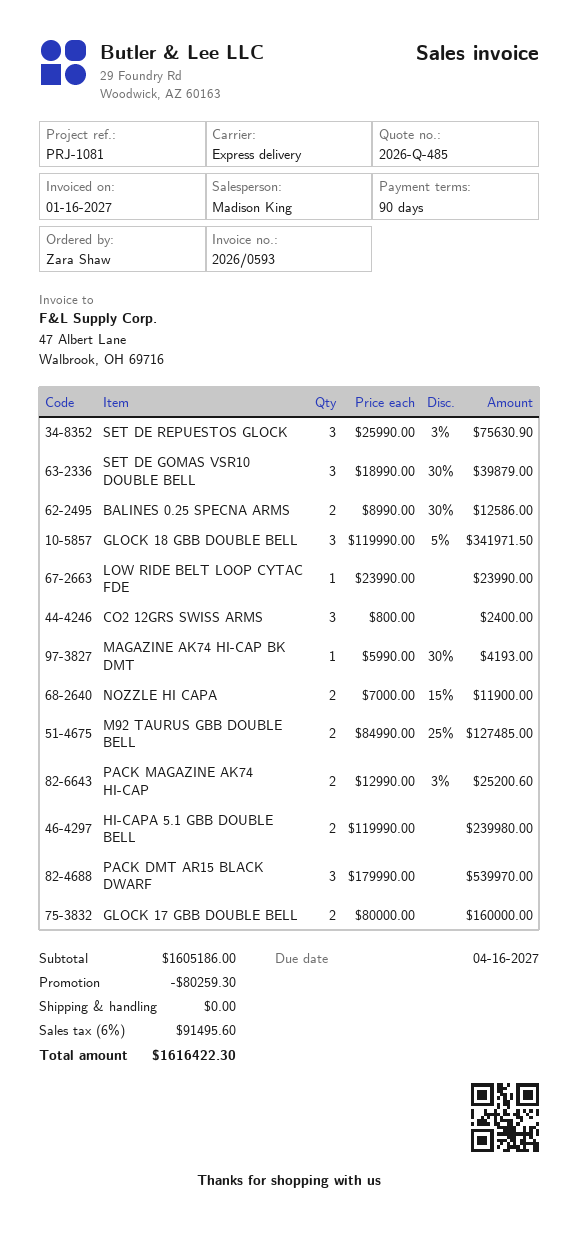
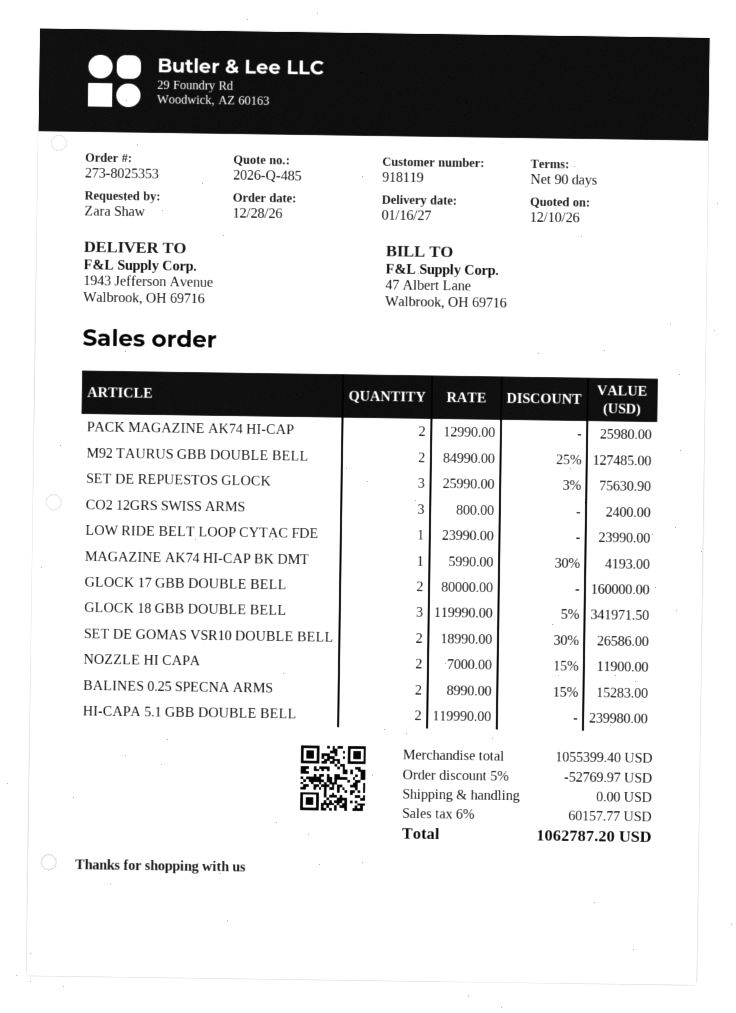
SET DE GOMAS VSR10 DOUBLE BELL: 3 x 18990.00 - 30% = 39879.00 -> 2 x 18990.00 - 30% = 26586.00
BALINES 0.25 SPECNA ARMS: 2 x 8990.00 - 30% = 12586.00 -> 2 x 8990.00 - 15% = 15283.00
PACK MAGAZINE AK74 HI-CAP: 2 x 12990.00 - 3% = 25200.60 -> 2 x 12990.00 = 25980.00
PACK DMT AR15 BLACK DWARF: 3 x 179990.00 = 539970.00 -> none
subtotal: 1605186.00 -> 1055399.40
discount: 80259.30 -> 52769.97
tax: 6% = 91495.60 -> 6% = 60157.77
total: 1616422.30 -> 1062787.20

